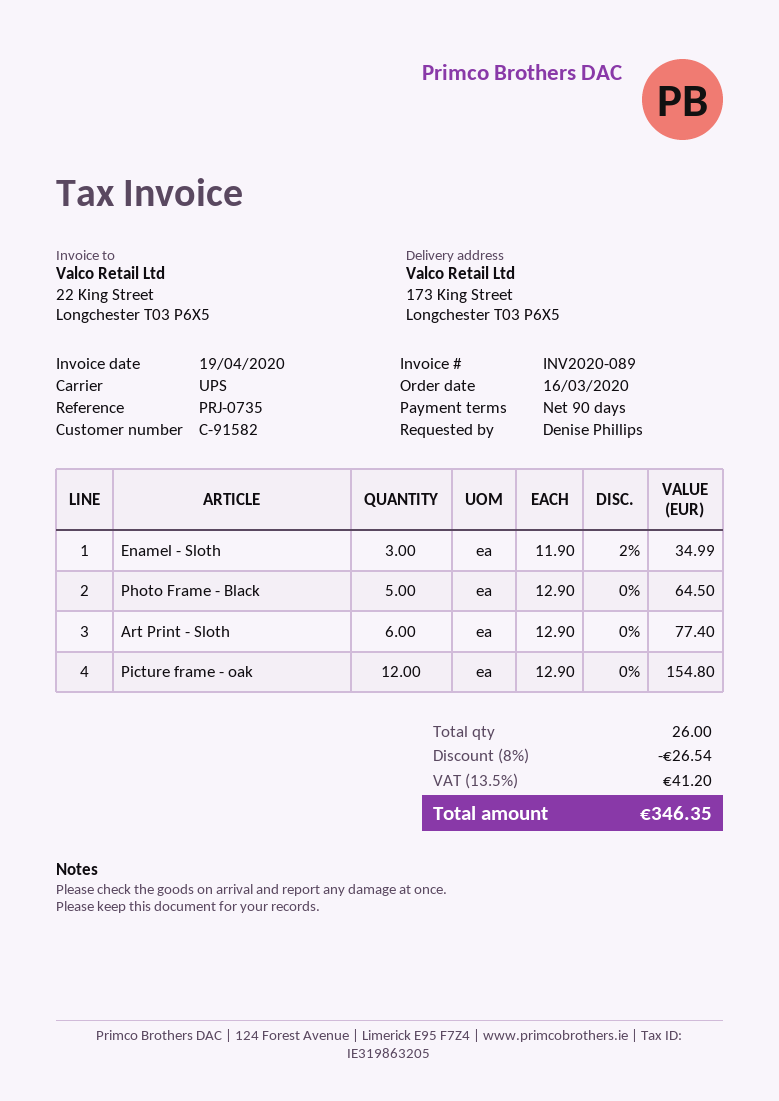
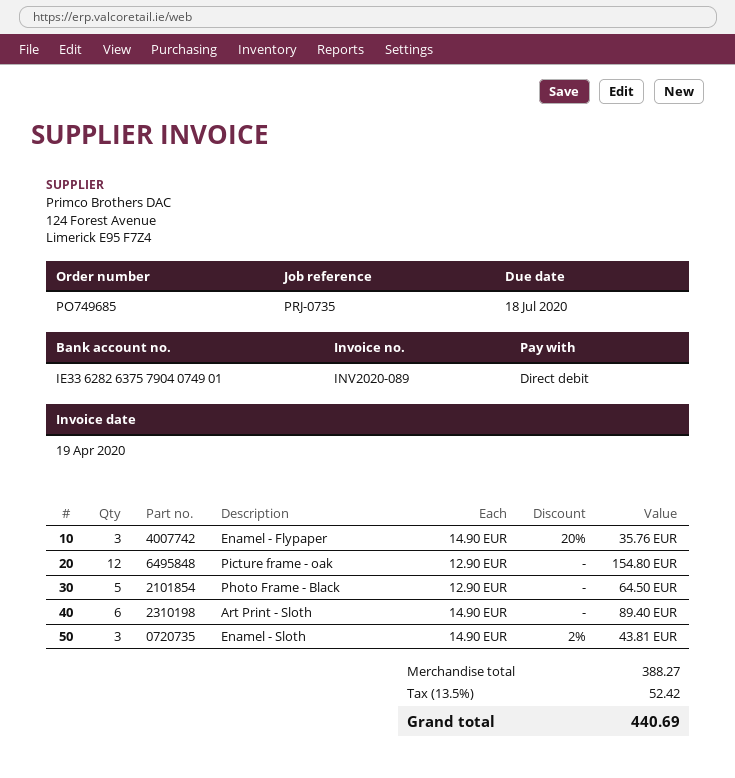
Enamel - Sloth: 3 x 11.90 - 2% = 34.99 -> 3 x 14.90 - 2% = 43.81
Art Print - Sloth: 6 x 12.90 = 77.40 -> 6 x 14.90 = 89.40
Enamel - Flypaper: none -> 3 x 14.90 - 20% = 35.76
discount: 8% = 26.54 -> none
tax: 13.5% = 41.20 -> 13.5% = 52.42
total: 346.35 -> 440.69

